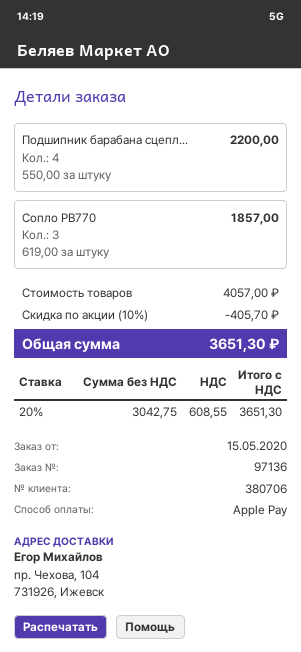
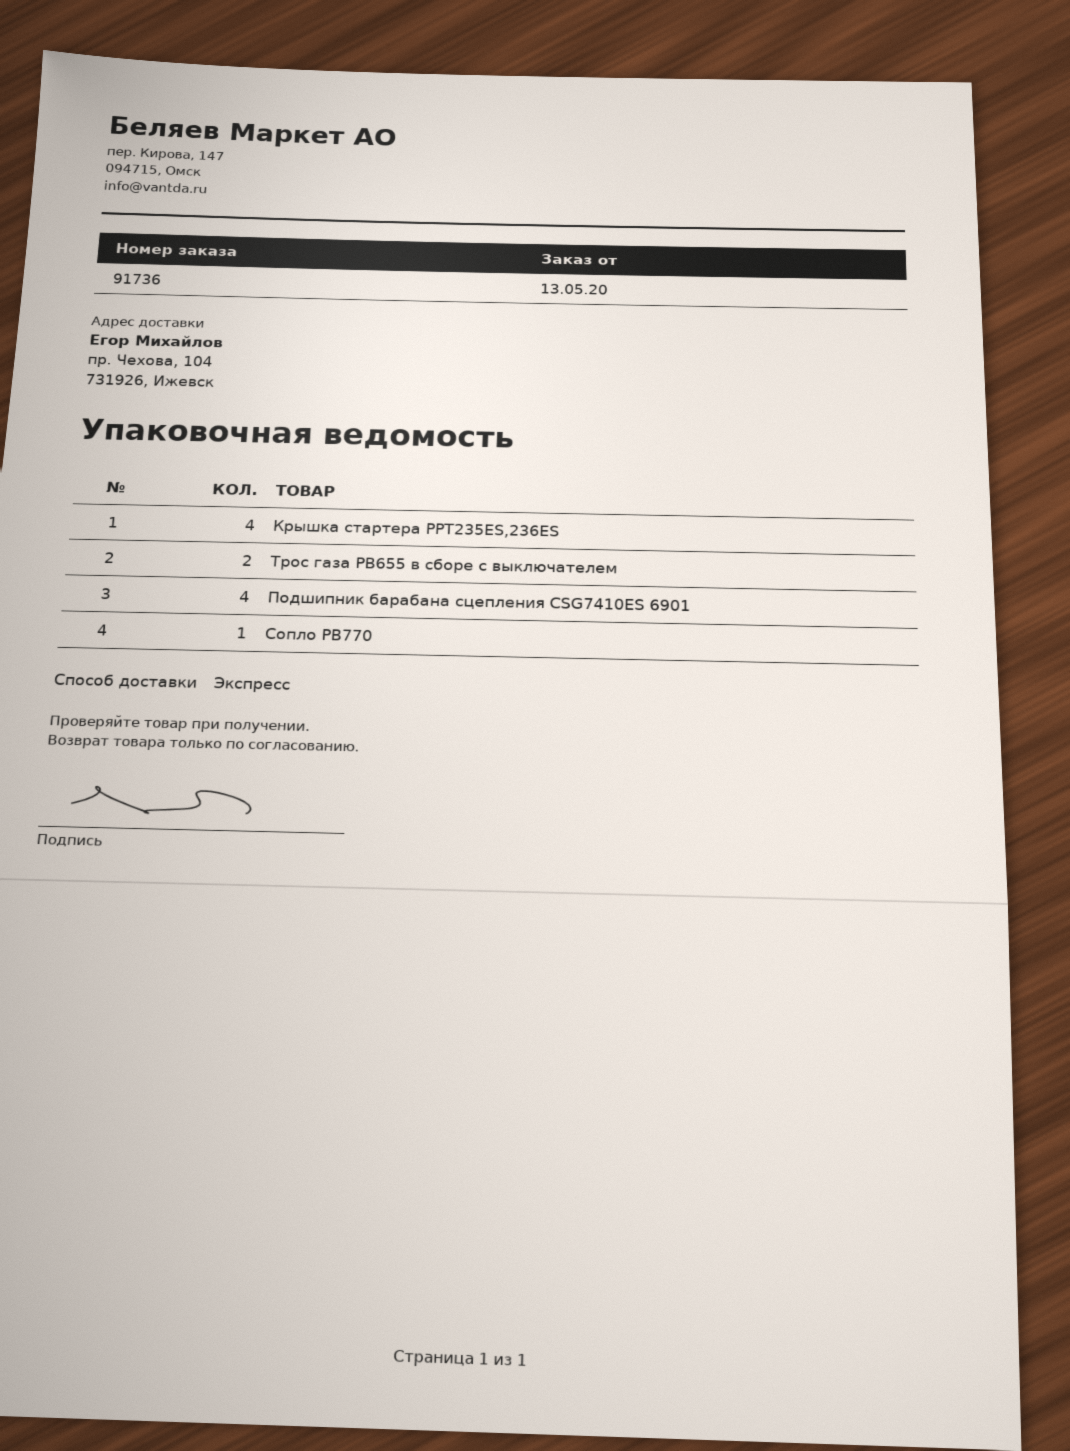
order number: 97136 -> 91736
order date: 2020-05-15 -> 2020-05-13
Сопло PB770: 3 -> 1
Крышка стартера PPT235ES,236ES: none -> 4
Трос газа PB655 в сборе с выключателем: none -> 2

